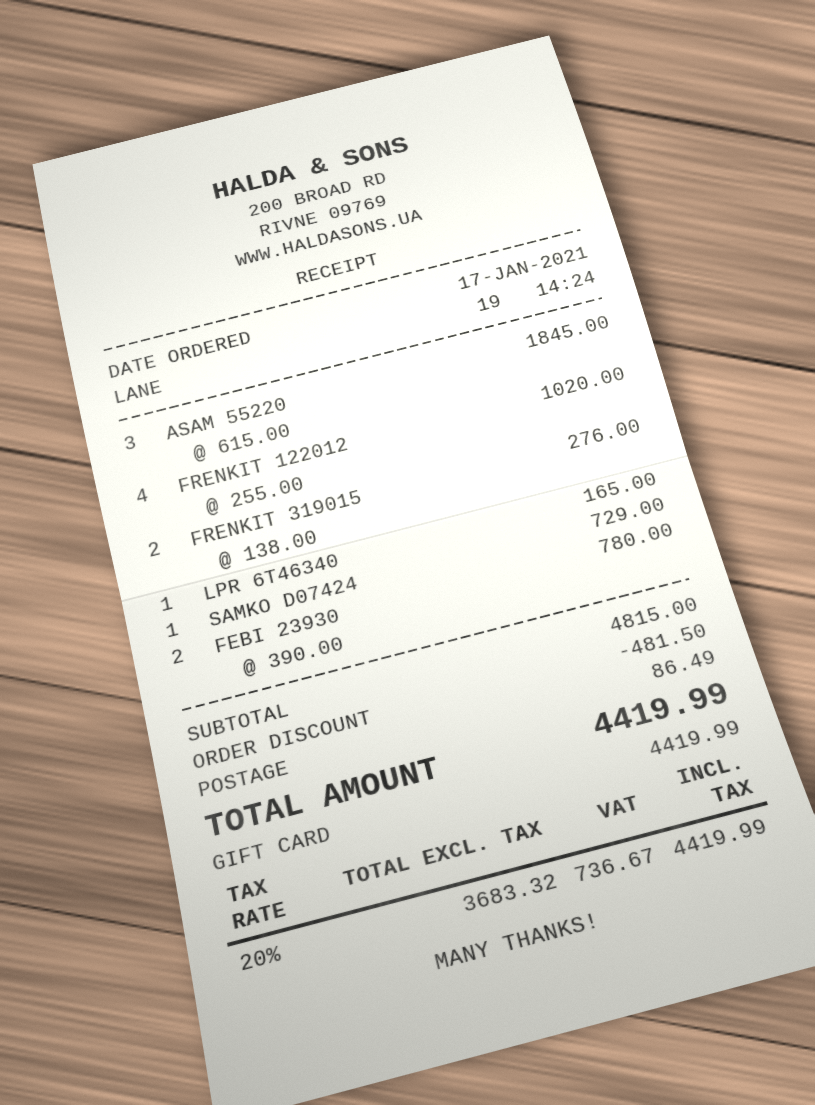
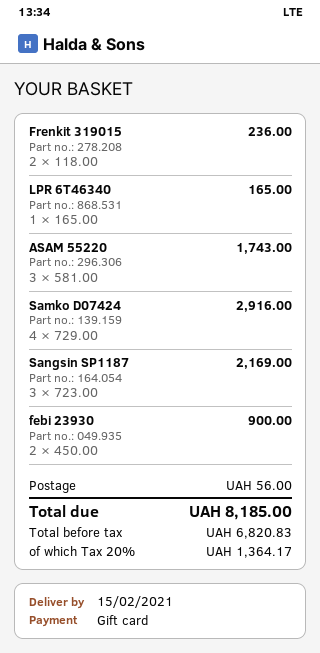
ASAM 55220: 3 x 615.00 = 1845.00 -> 3 x 581.00 = 1743.00
FRENKIT 122012: 4 x 255.00 = 1020.00 -> none
FRENKIT 319015: 2 x 138.00 = 276.00 -> 2 x 118.00 = 236.00
SAMKO D07424: 1 x 729.00 = 729.00 -> 4 x 729.00 = 2916.00
FEBI 23930: 2 x 390.00 = 780.00 -> 2 x 450.00 = 900.00
Sangsin SP1187: none -> 3 x 723.00 = 2169.00
discount: 481.50 -> none
shipping: 86.49 -> 56.00
net: 3683.32 -> 6820.83
tax: 20% = 736.67 -> 20% = 1364.17
total: 4419.99 -> 8185.00

